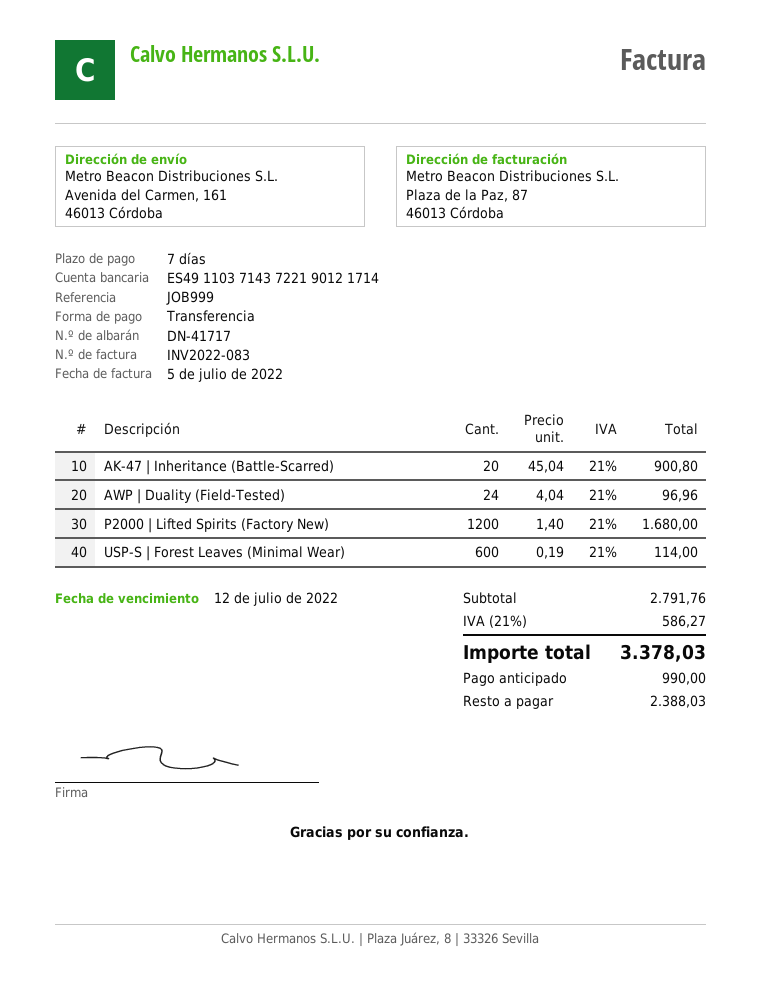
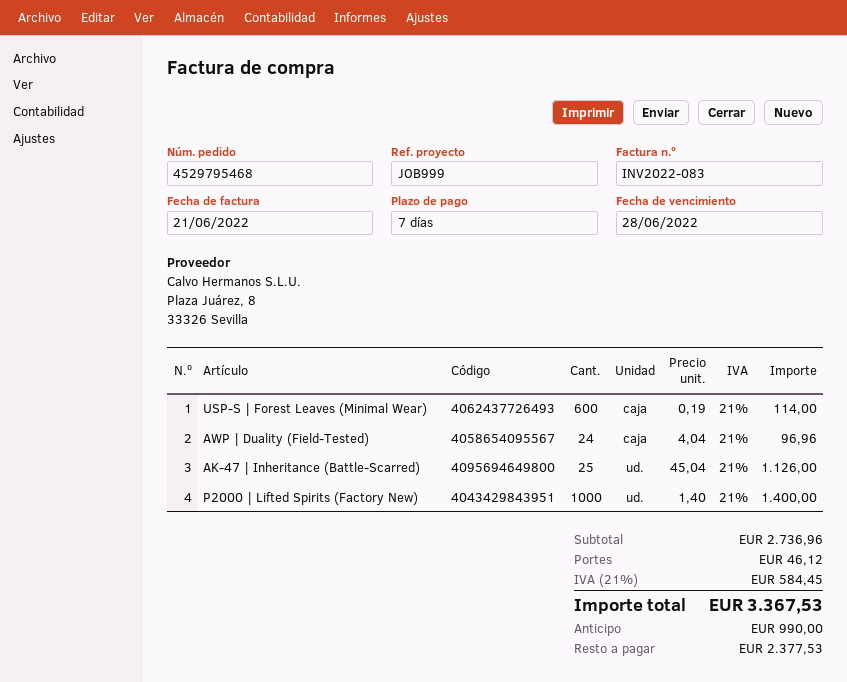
invoice date: 2022-07-05 -> 2022-06-21
due date: 2022-07-12 -> 2022-06-28
AK-47 | Inheritance (Battle-Scarred): 20 x 45.04 = 900.80 -> 25 x 45.04 = 1126.00
P2000 | Lifted Spirits (Factory New): 1200 x 1.40 = 1680.00 -> 1000 x 1.40 = 1400.00
subtotal: 2791.76 -> 2736.96
shipping: none -> 46.12
tax: 21% = 586.27 -> 21% = 584.45
total: 3378.03 -> 3367.53
balance: 2388.03 -> 2377.53

